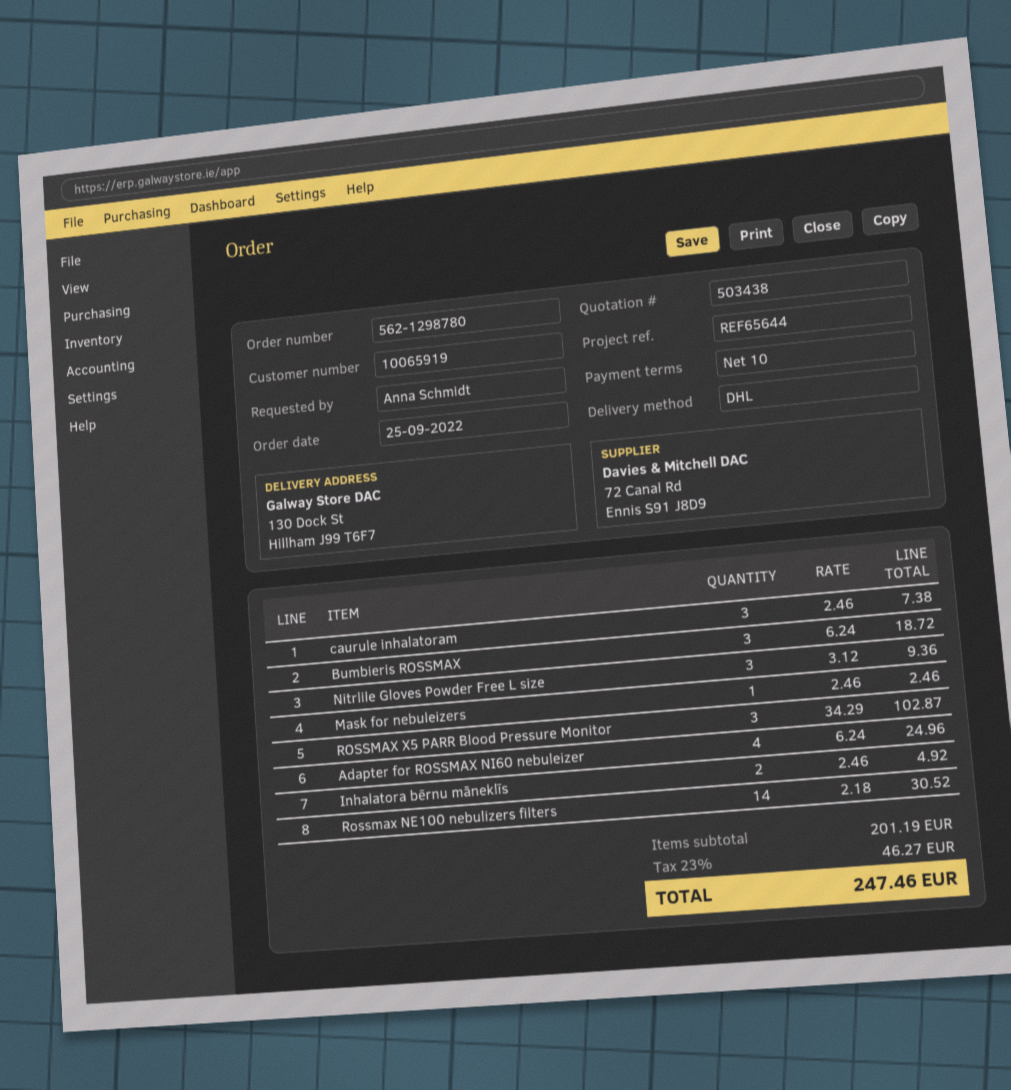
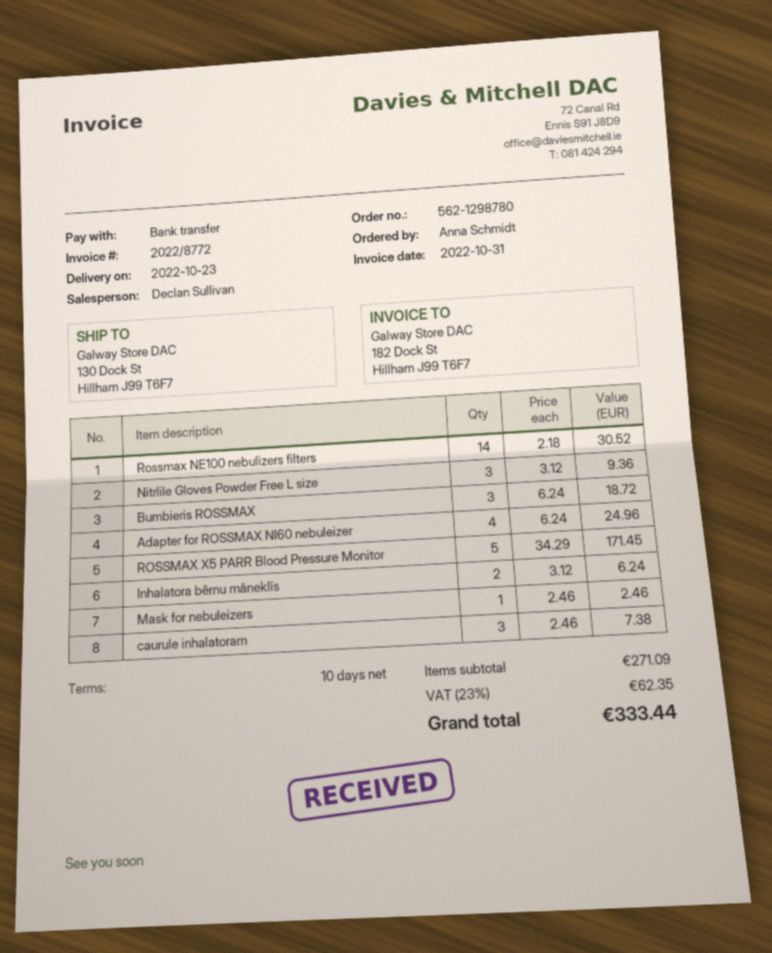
ROSSMAX X5 PARR Blood Pressure Monitor: 3 x 34.29 = 102.87 -> 5 x 34.29 = 171.45
Inhalatora bērnu māneklīs: 2 x 2.46 = 4.92 -> 2 x 3.12 = 6.24
subtotal: 201.19 -> 271.09
tax: 23% = 46.27 -> 23% = 62.35
total: 247.46 -> 333.44

